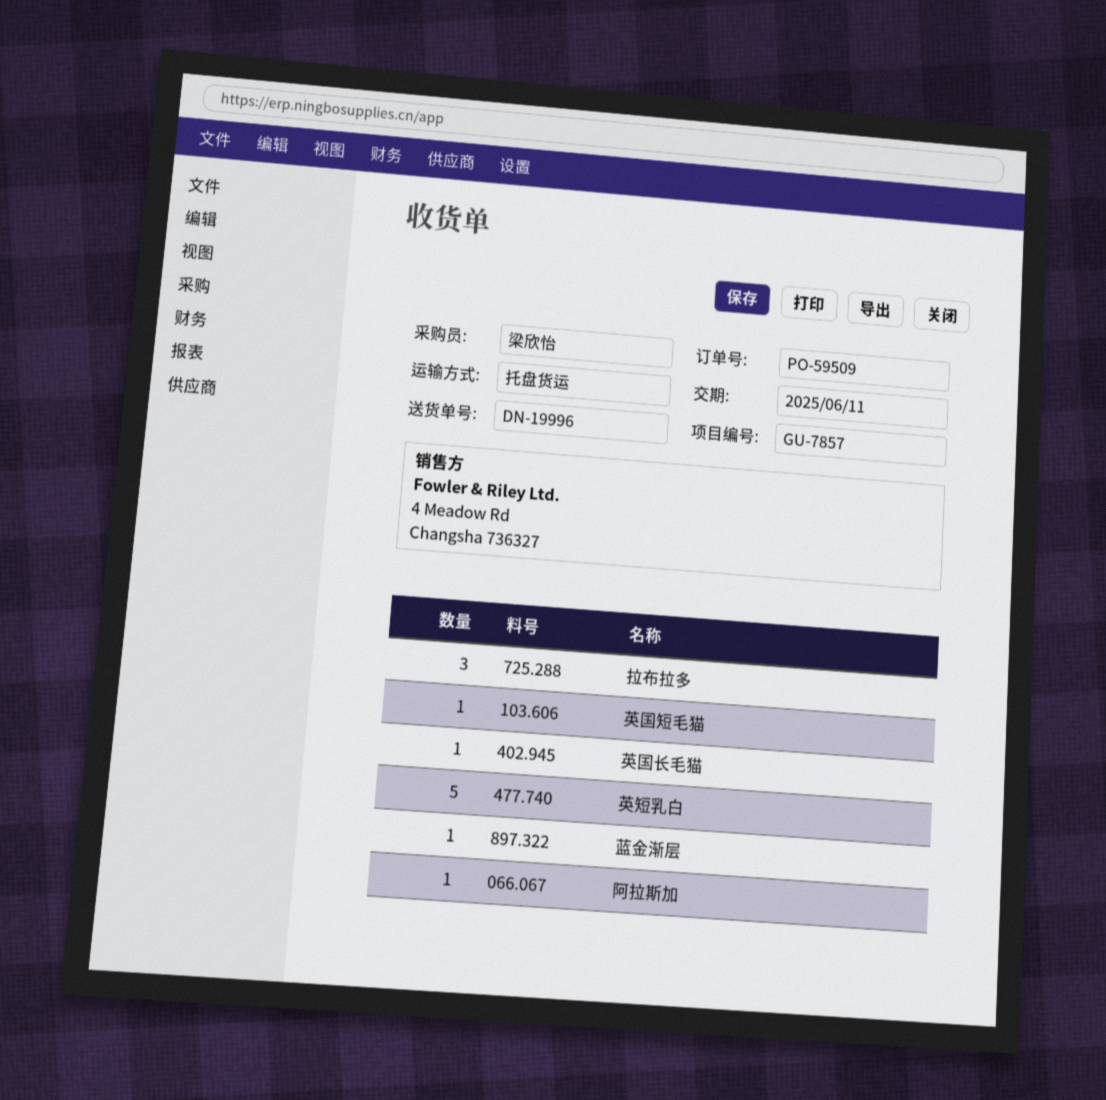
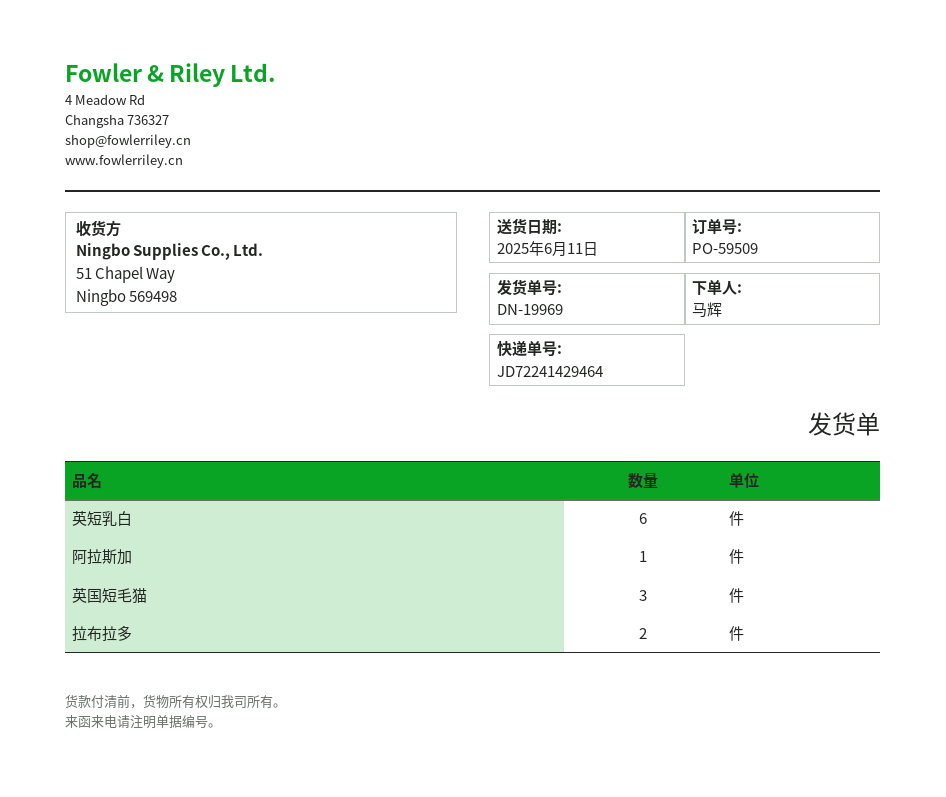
delivery note number: DN-19996 -> DN-19969
ordered by: 梁欣怡 -> 马辉
拉布拉多: 3 -> 2
英国短毛猫: 1 -> 3
英国长毛猫: 1 -> none
英短乳白: 5 -> 6
蓝金渐层: 1 -> none

